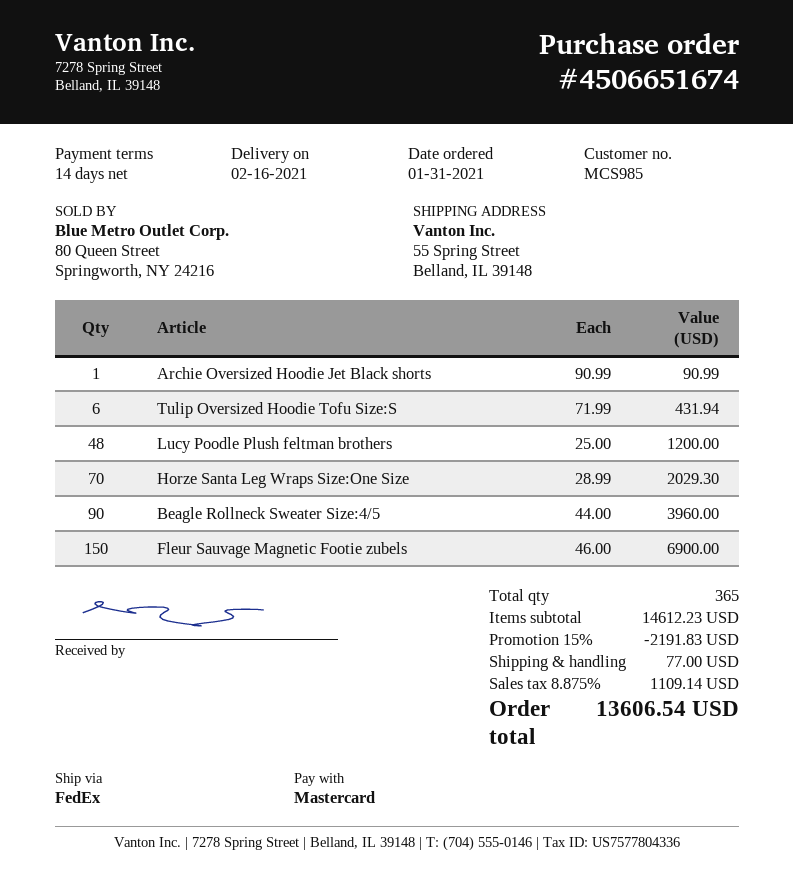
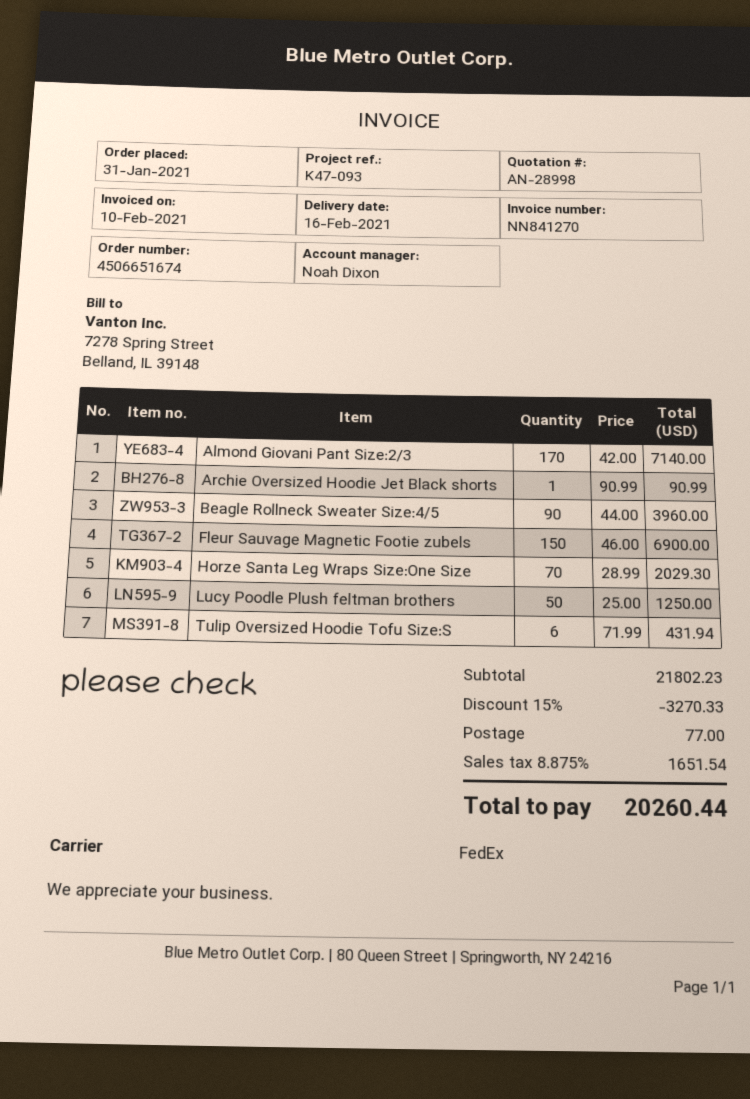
Lucy Poodle Plush feltman brothers: 48 x 25.00 = 1200.00 -> 50 x 25.00 = 1250.00
Almond Giovani Pant Size:2/3: none -> 170 x 42.00 = 7140.00
subtotal: 14612.23 -> 21802.23
discount: 15% = 2191.83 -> 15% = 3270.33
tax: 8.875% = 1109.14 -> 8.875% = 1651.54
total: 13606.54 -> 20260.44

